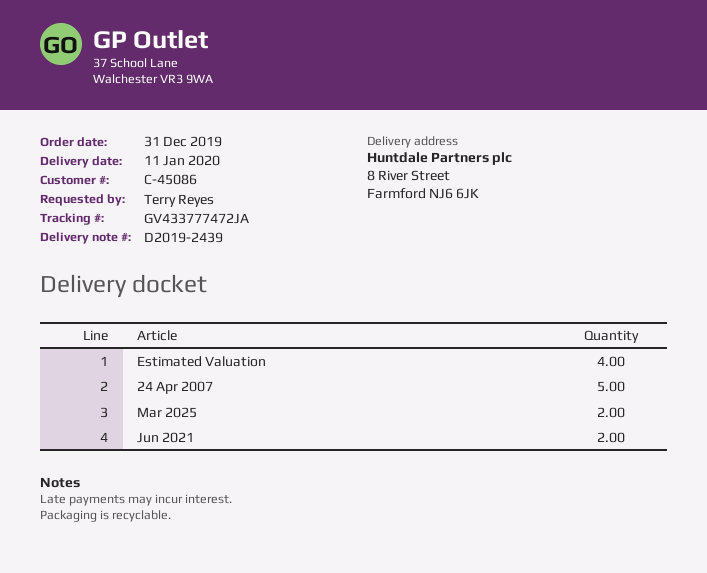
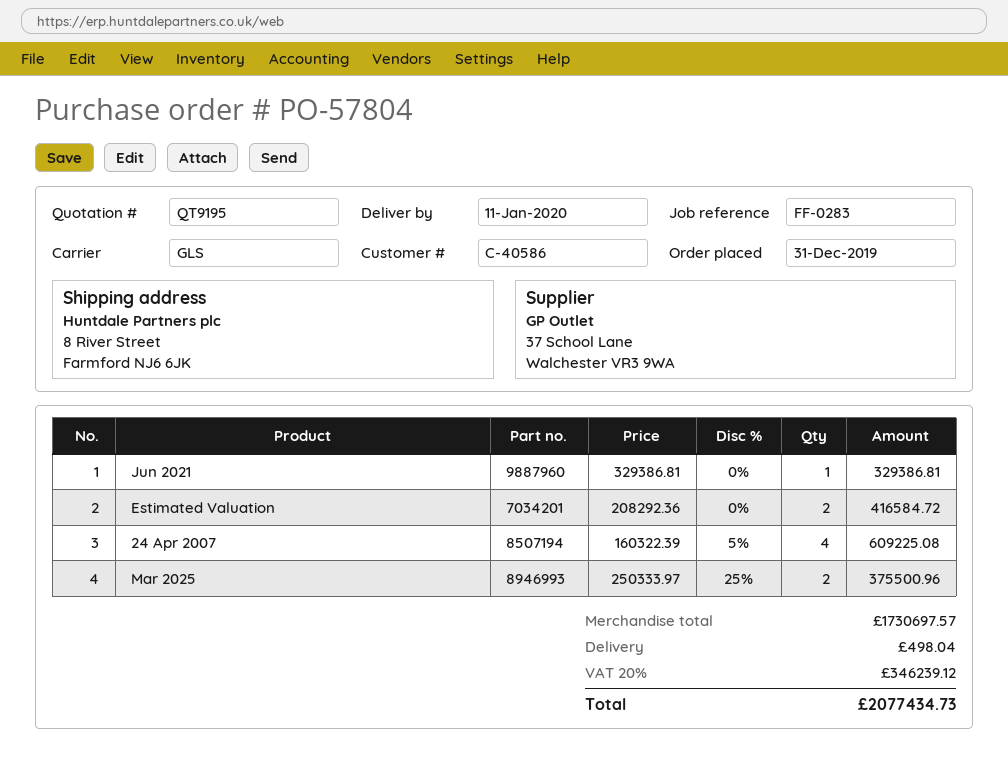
customer number: C-45086 -> C-40586
Estimated Valuation: 4 -> 2
24 Apr 2007: 5 -> 4
Jun 2021: 2 -> 1

